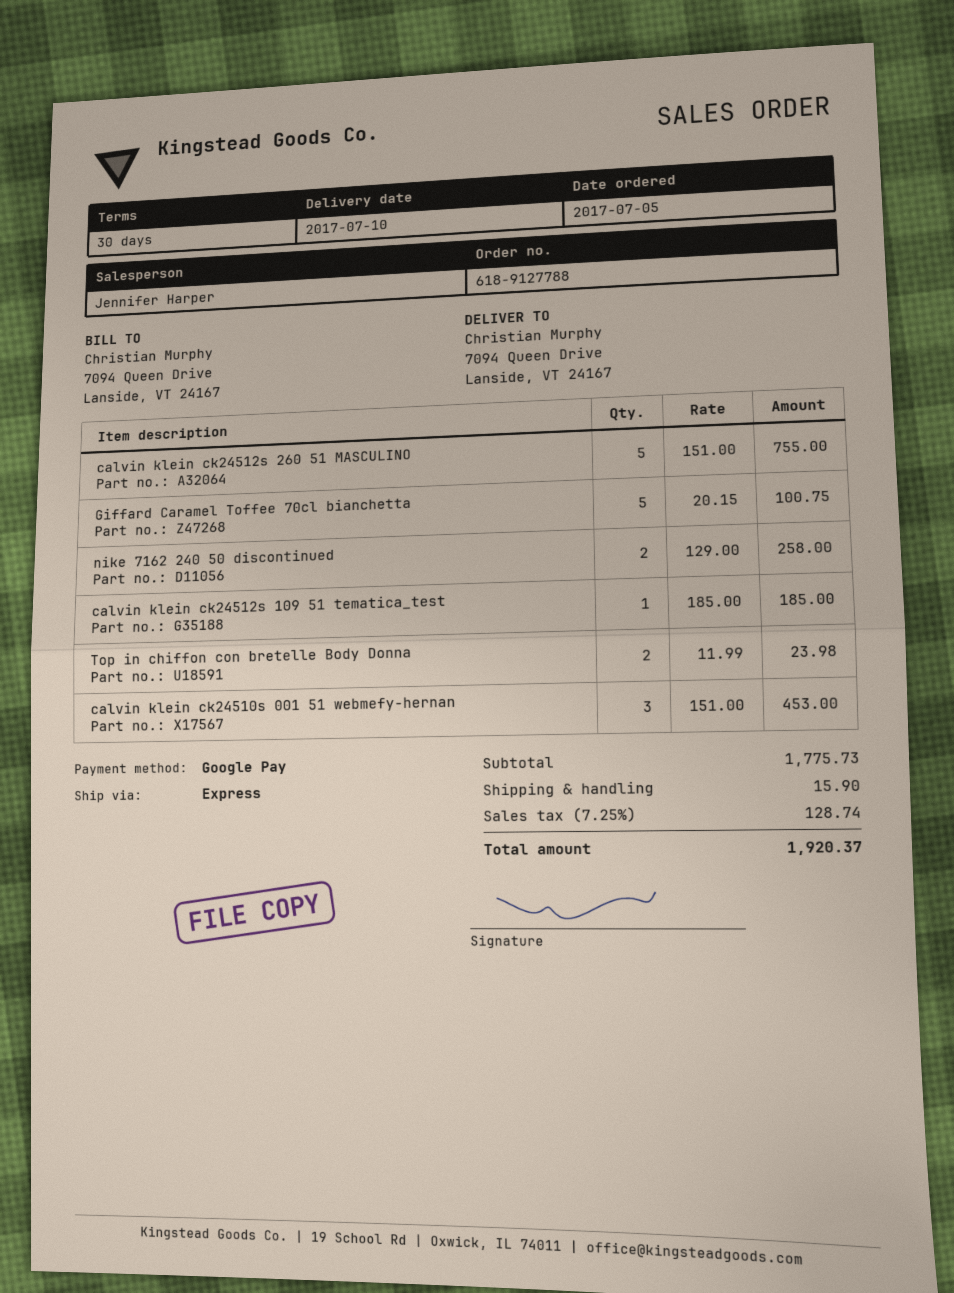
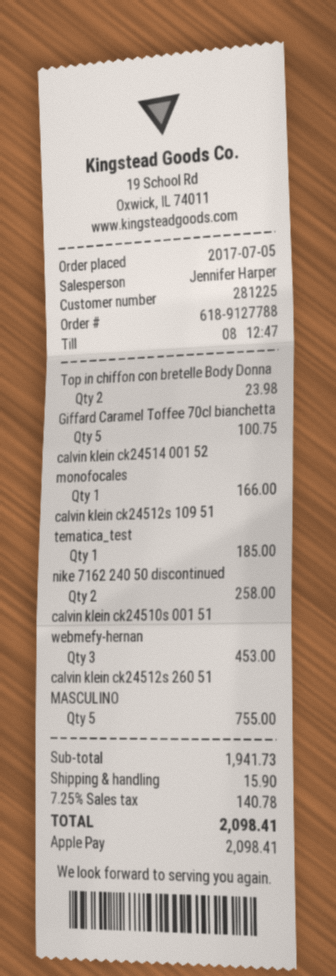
payment method: Google Pay -> Apple Pay
calvin klein ck24514 001 52 monofocales: none -> 1 for 166.00
subtotal: 1775.73 -> 1941.73
tax: 7.25% = 128.74 -> 7.25% = 140.78
total: 1920.37 -> 2098.41

